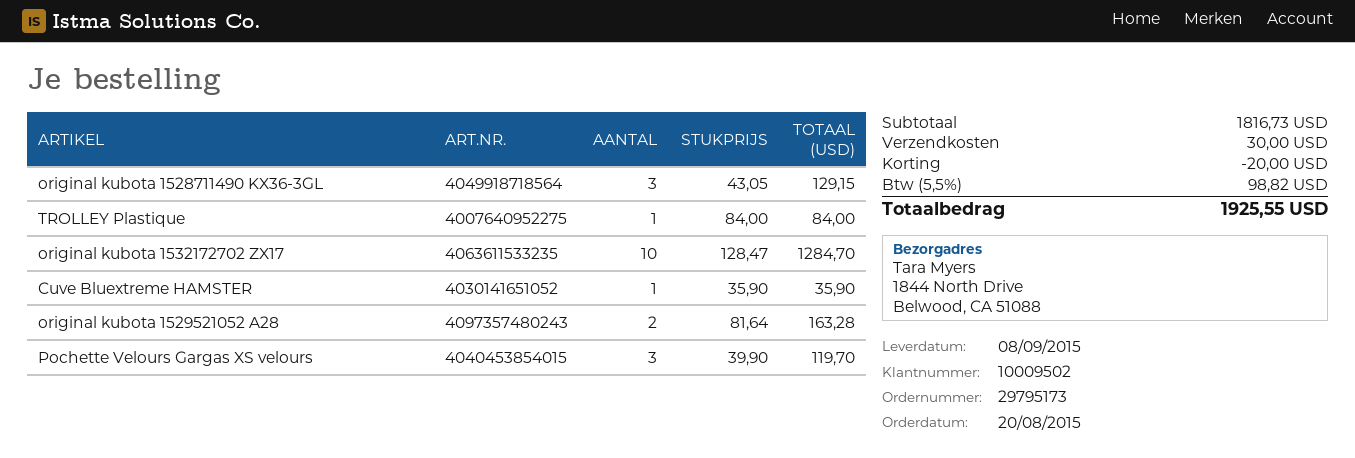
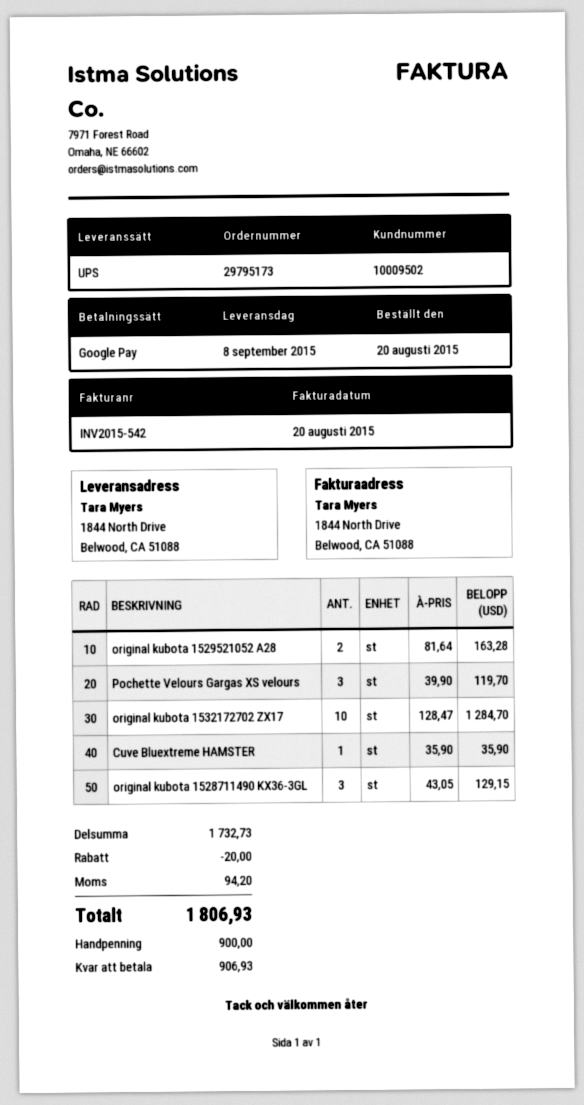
TROLLEY Plastique: 1 x 84.00 = 84.00 -> none
subtotal: 1816.73 -> 1732.73
shipping: 30.00 -> none
tax: 98.82 -> 94.20
total: 1925.55 -> 1806.93

